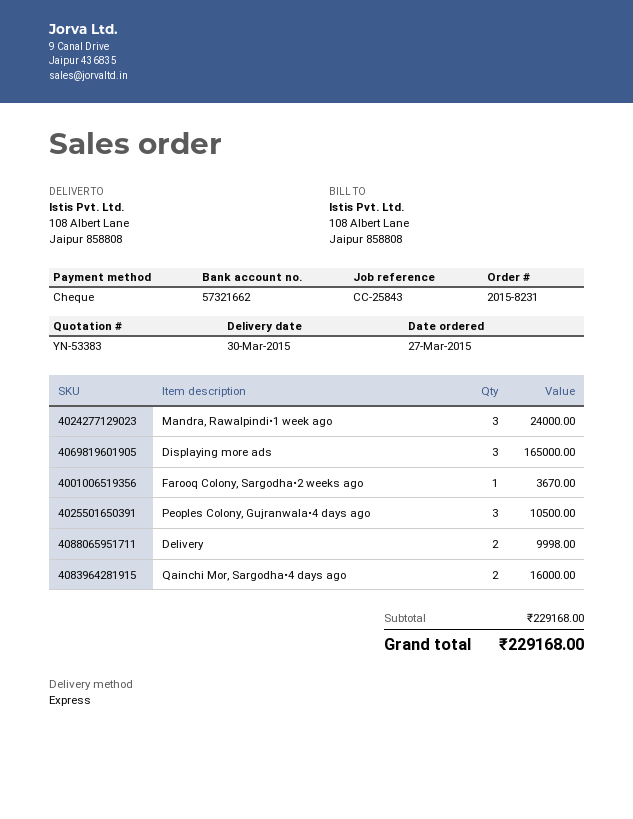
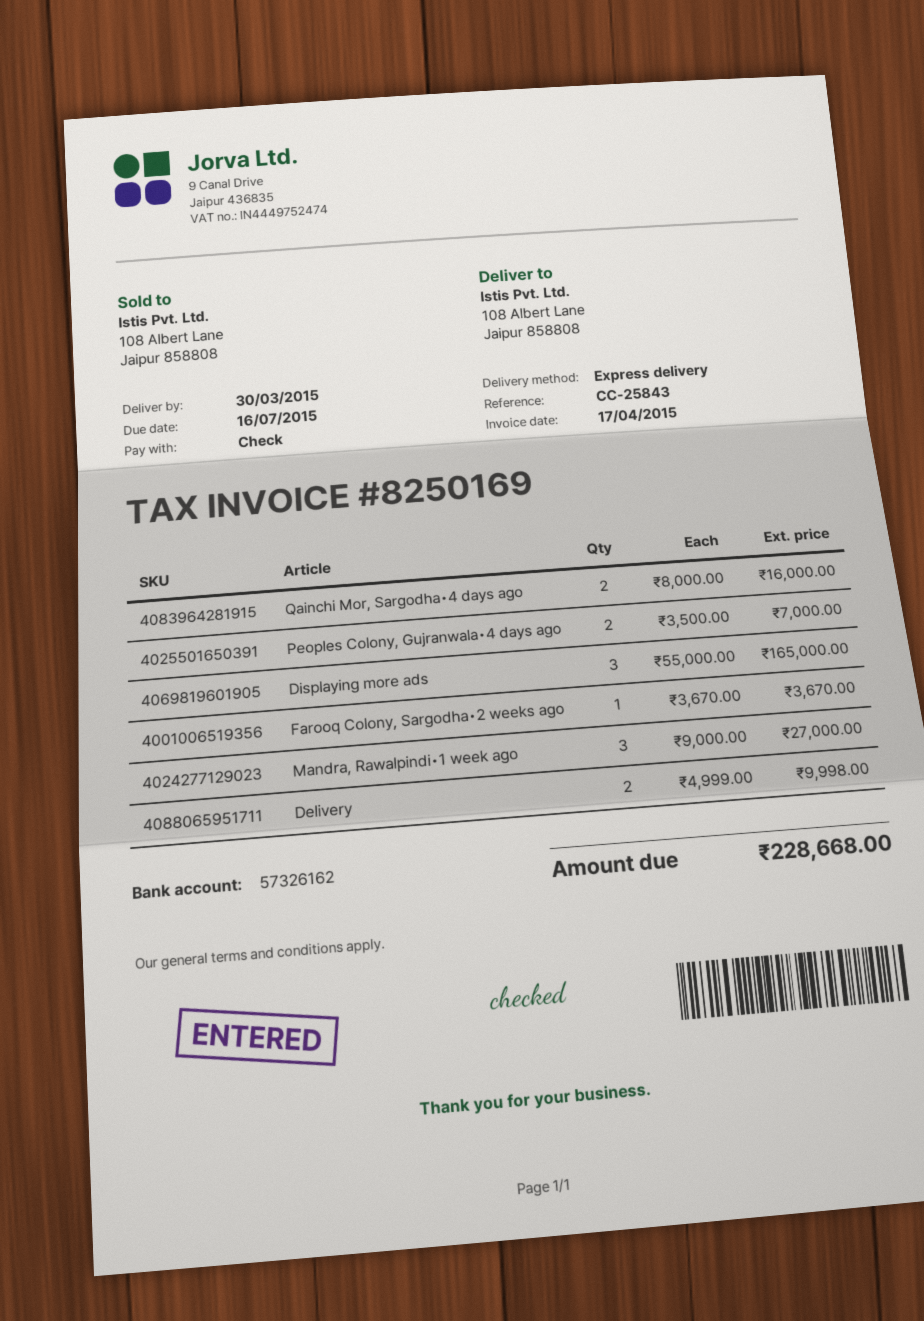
bank account: 57321662 -> 57326162
Mandra, Rawalpindi•1 week ago: 3 for 24000.00 -> 3 for 27000.00
Peoples Colony, Gujranwala•4 days ago: 3 for 10500.00 -> 2 for 7000.00
total: 229168.00 -> 228668.00

